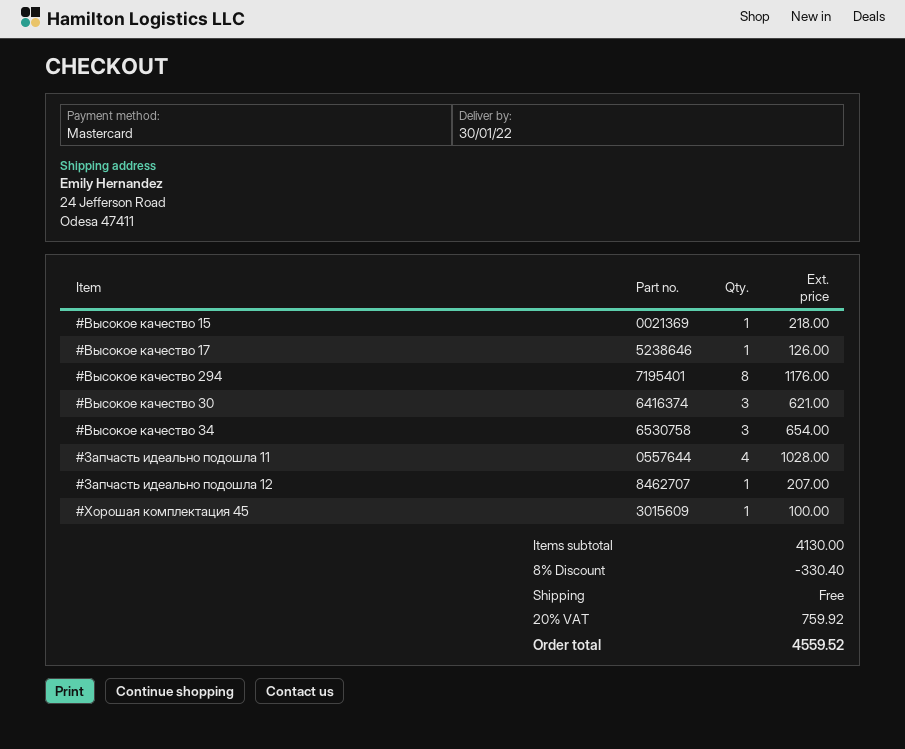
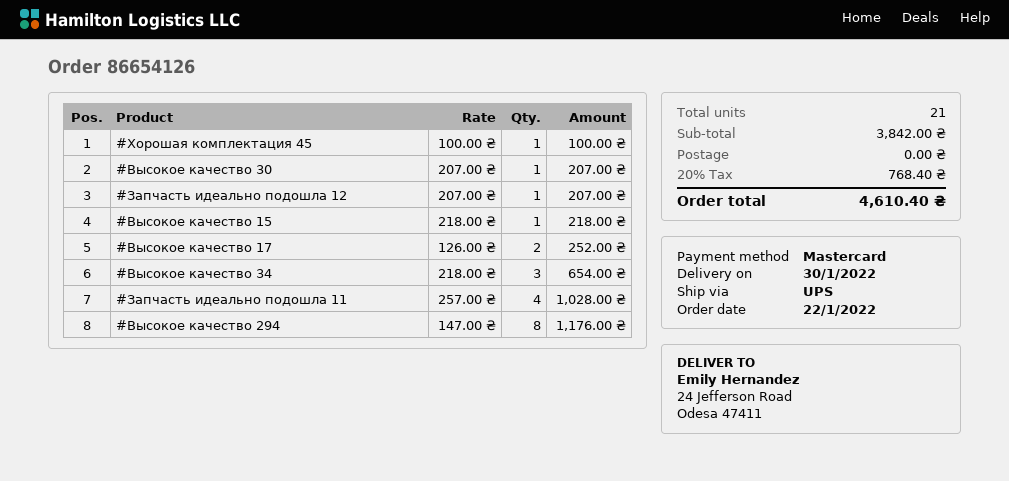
#Высокое качество 17: 1 for 126.00 -> 2 for 252.00
#Высокое качество 30: 3 for 621.00 -> 1 for 207.00
subtotal: 4130.00 -> 3842.00
discount: 8% = 330.40 -> none
tax: 20% = 759.92 -> 20% = 768.40
total: 4559.52 -> 4610.40

